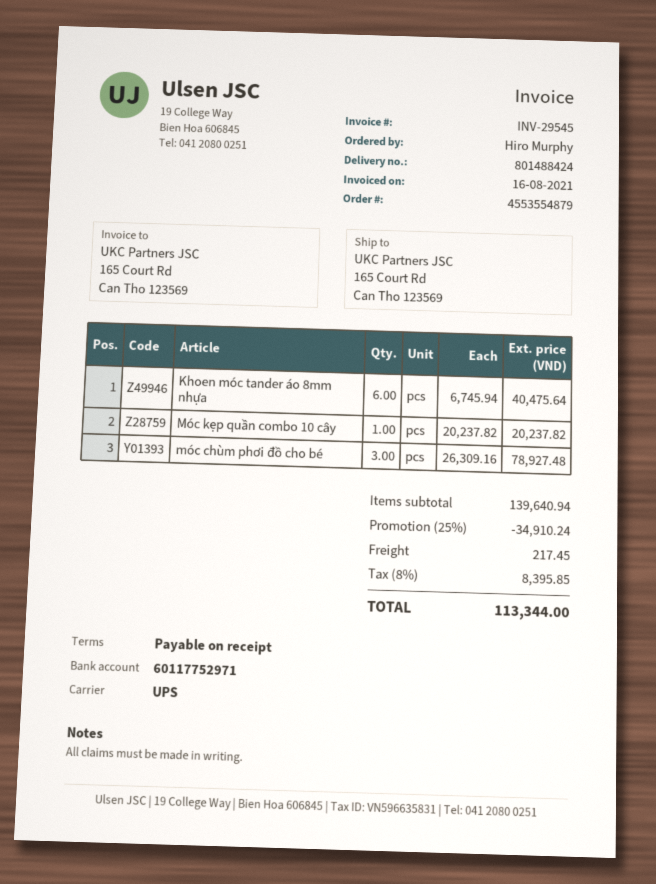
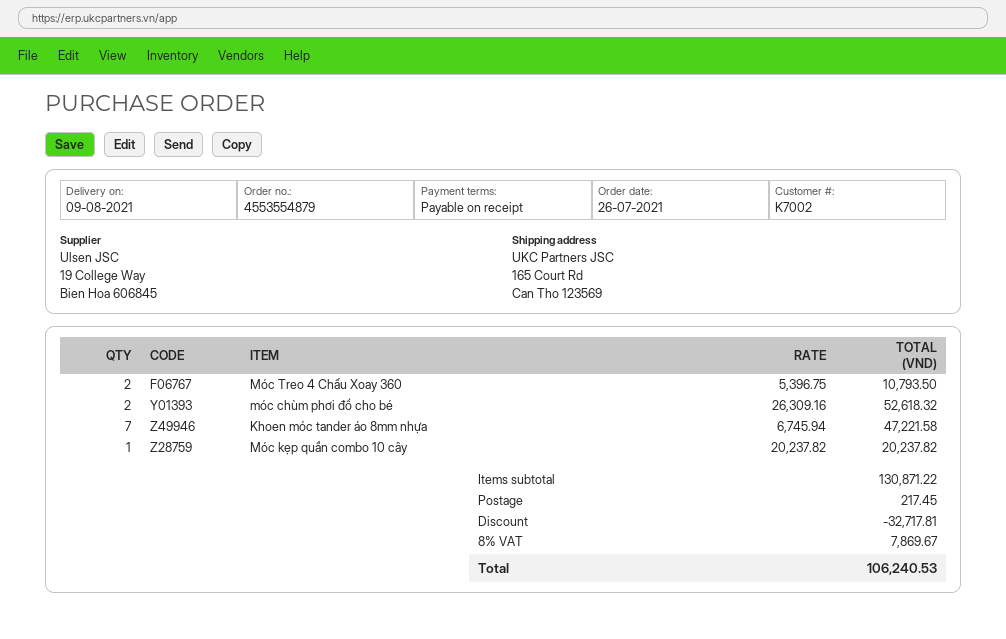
Khoen móc tander áo 8mm nhựa: 6 x 6745.94 = 40475.64 -> 7 x 6745.94 = 47221.58
móc chùm phơi đồ cho bé: 3 x 26309.16 = 78927.48 -> 2 x 26309.16 = 52618.32
Móc Treo 4 Chấu Xoay 360: none -> 2 x 5396.75 = 10793.50
subtotal: 139640.94 -> 130871.22
discount: 34910.24 -> 32717.81
tax: 8% = 8395.85 -> 8% = 7869.67
total: 113344.00 -> 106240.53

